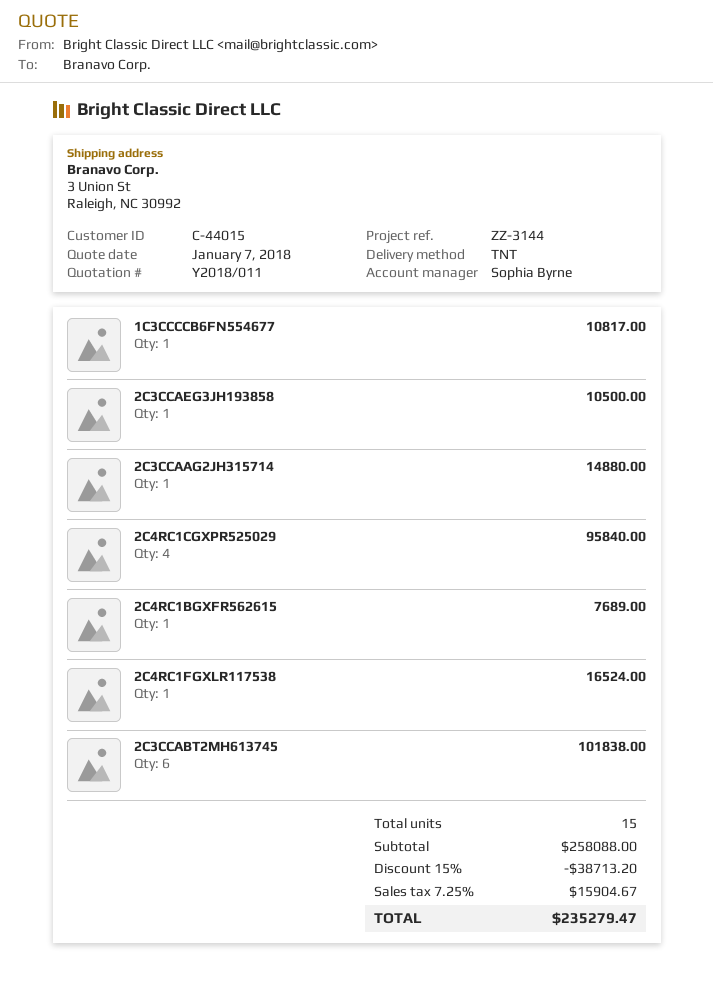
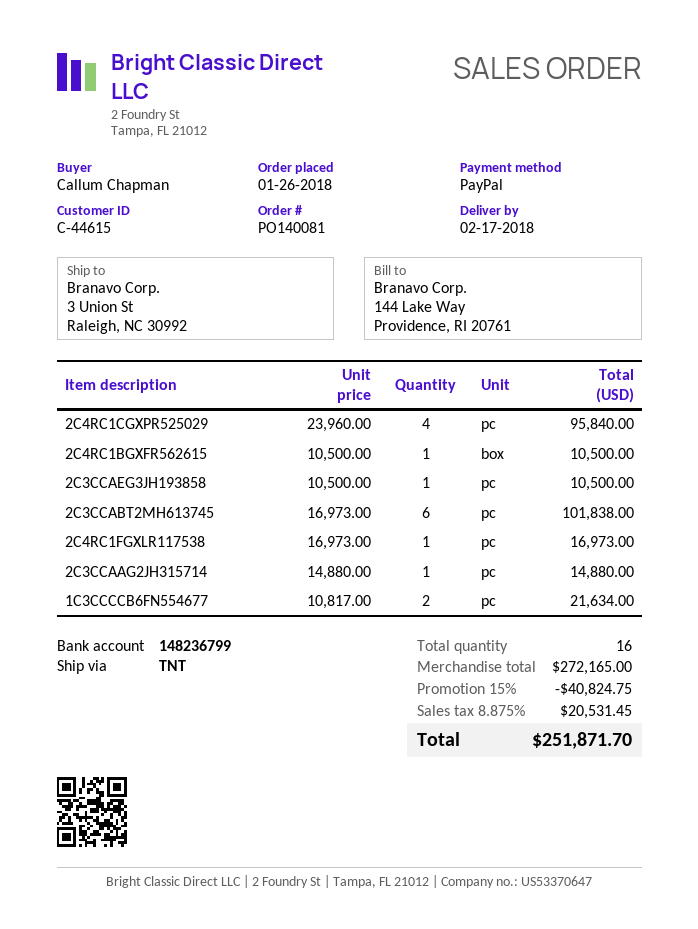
customer number: C-44015 -> C-44615
1C3CCCCB6FN554677: 1 for 10817.00 -> 2 for 21634.00
2C4RC1BGXFR562615: 1 for 7689.00 -> 1 for 10500.00
2C4RC1FGXLR117538: 1 for 16524.00 -> 1 for 16973.00
total quantity: 15 -> 16
subtotal: 258088.00 -> 272165.00
discount: 15% = 38713.20 -> 15% = 40824.75
tax: 7.25% = 15904.67 -> 8.875% = 20531.45
total: 235279.47 -> 251871.70

